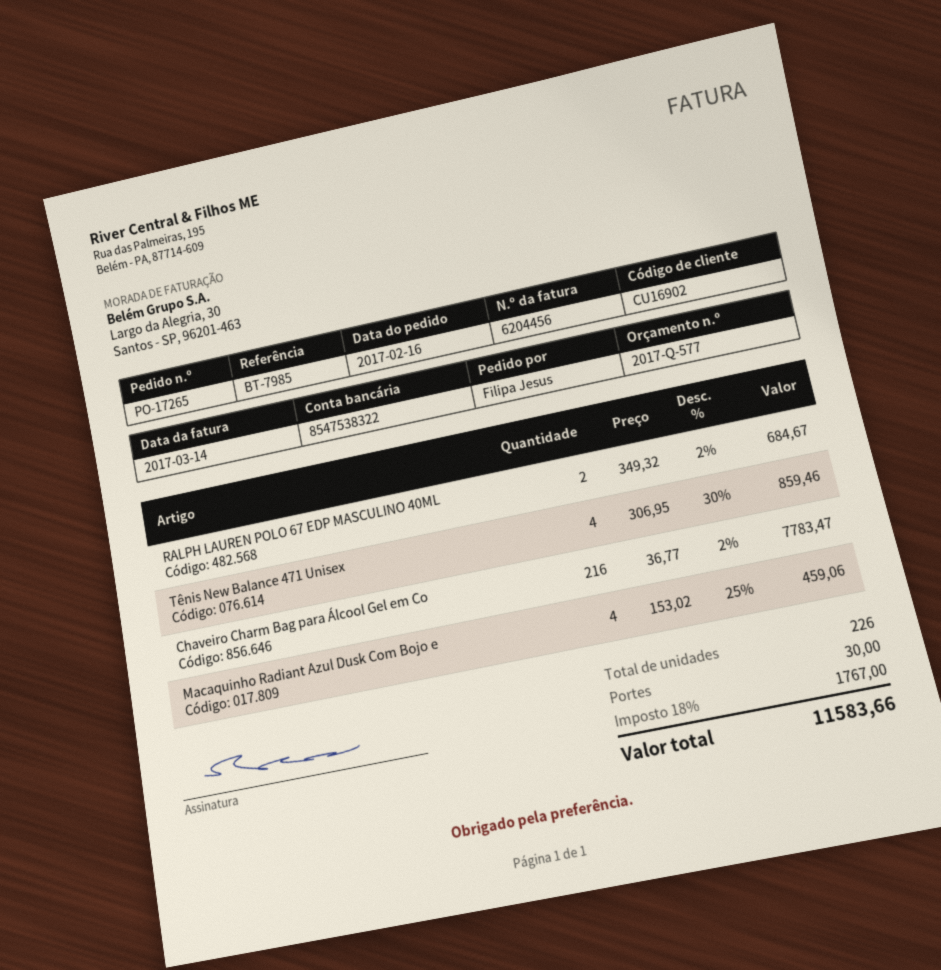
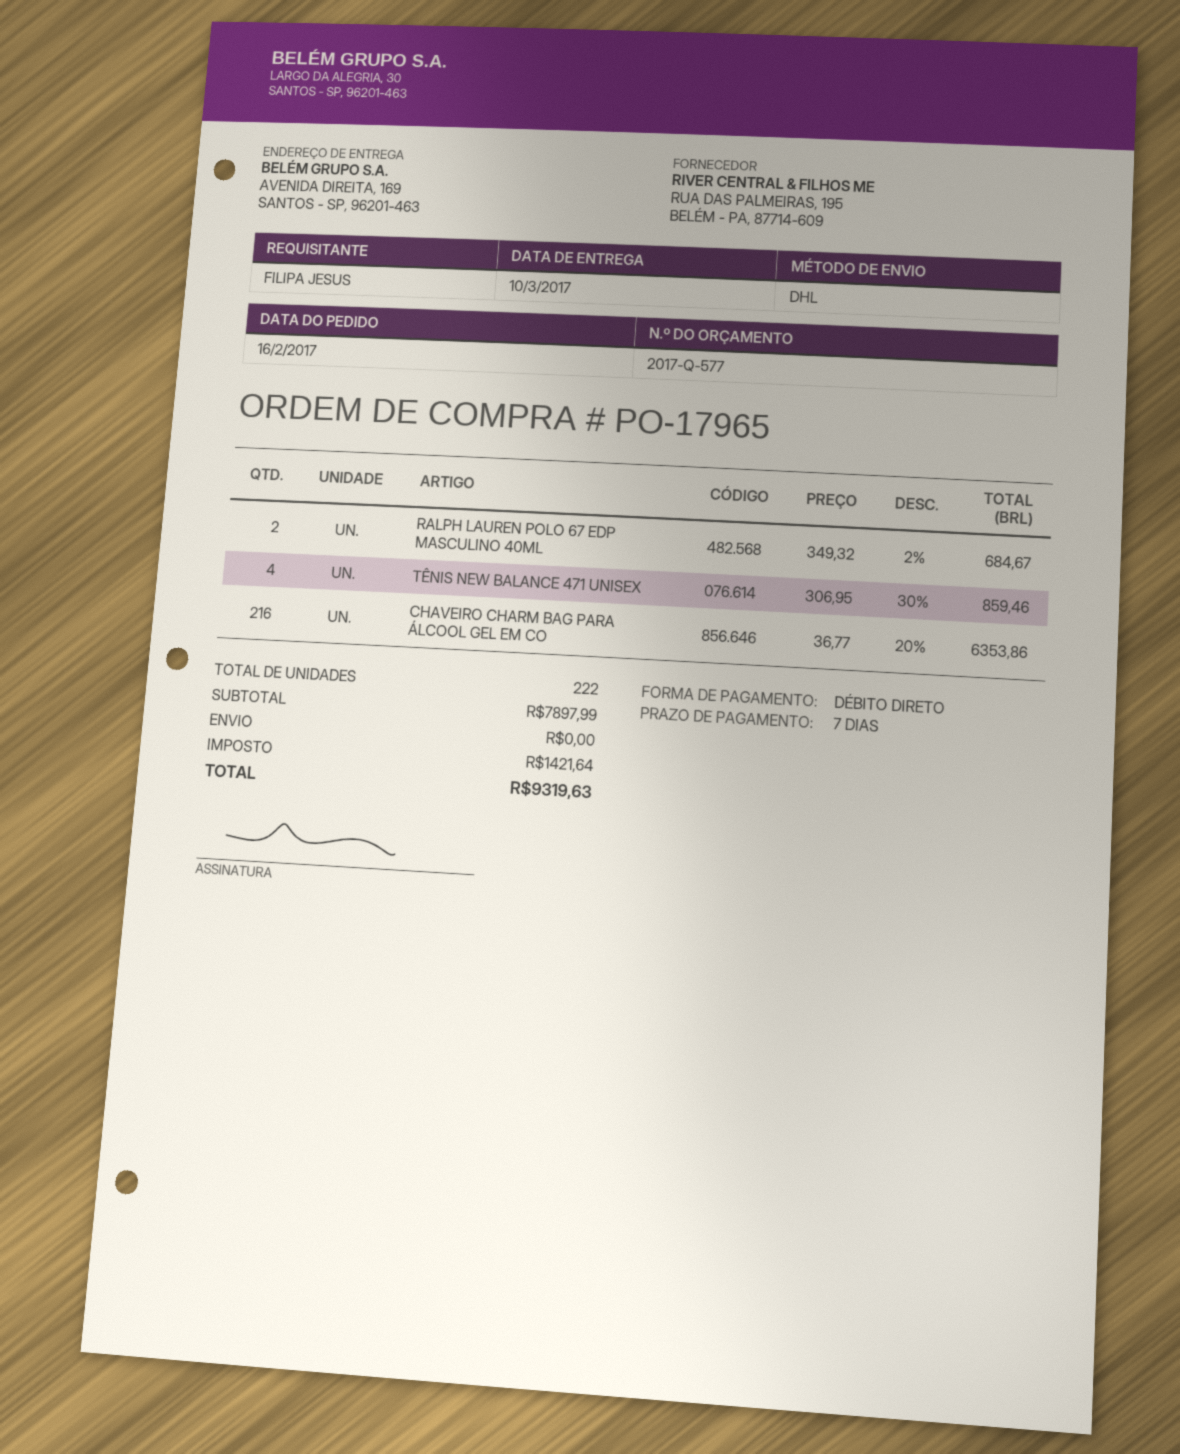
order number: PO-17265 -> PO-17965
Chaveiro Charm Bag para Álcool Gel em Co: 216 x 36.77 - 2% = 7783.47 -> 216 x 36.77 - 20% = 6353.86
Macaquinho Radiant Azul Dusk Com Bojo e: 4 x 153.02 - 25% = 459.06 -> none
total quantity: 226 -> 222
shipping: 30.00 -> 0.00
tax: 1767.00 -> 1421.64
total: 11583.66 -> 9319.63

